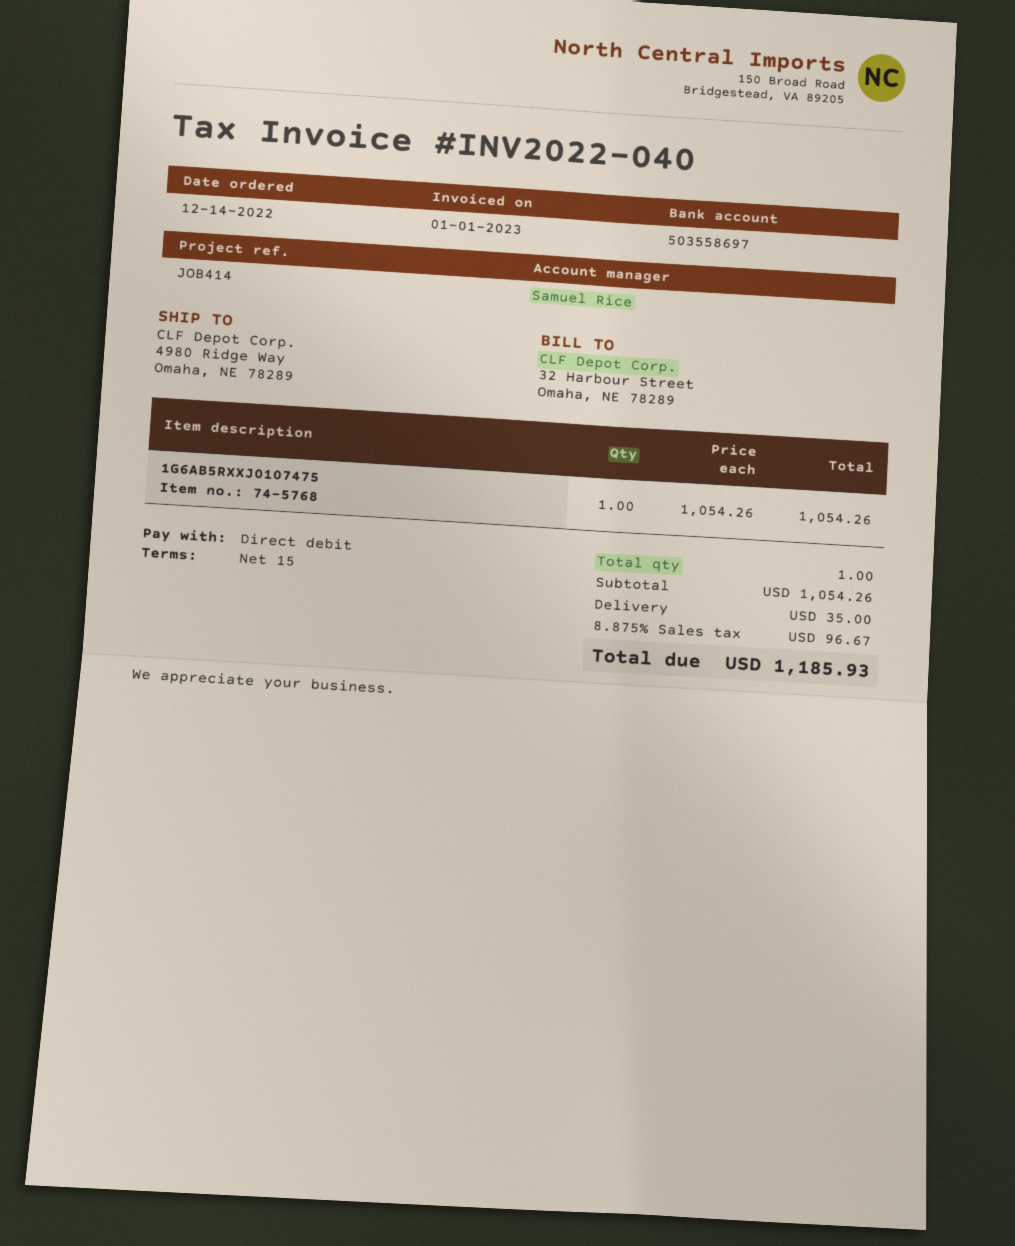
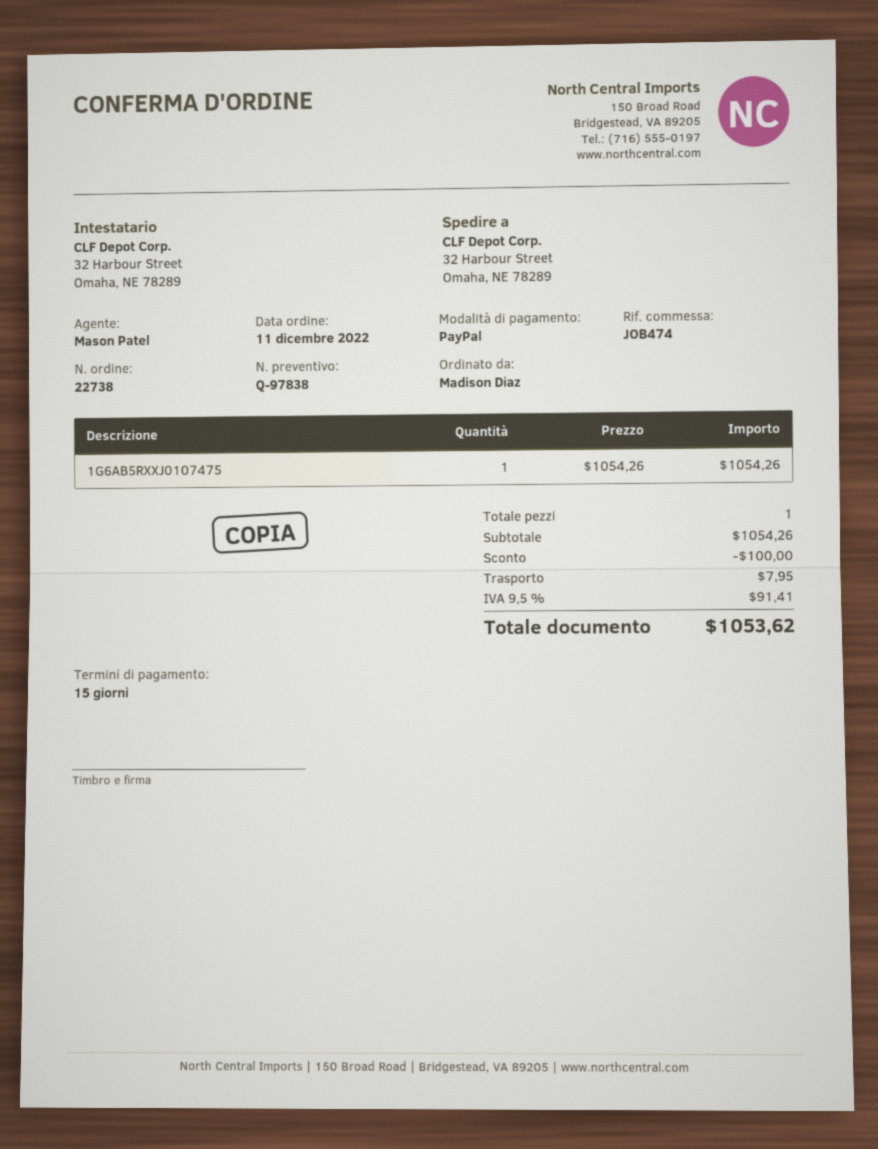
order date: 2022-12-14 -> 2022-12-11
reference: JOB414 -> JOB474
sales rep: Samuel Rice -> Mason Patel
payment method: direct debit -> PayPal
ship to: 4980 Ridge Way, Omaha, NE 78289 -> 32 Harbour Street, Omaha, NE 78289
discount: none -> 100.00
shipping: 35.00 -> 7.95
tax: 8.875% = 96.67 -> 9.5% = 91.41
total: 1185.93 -> 1053.62

